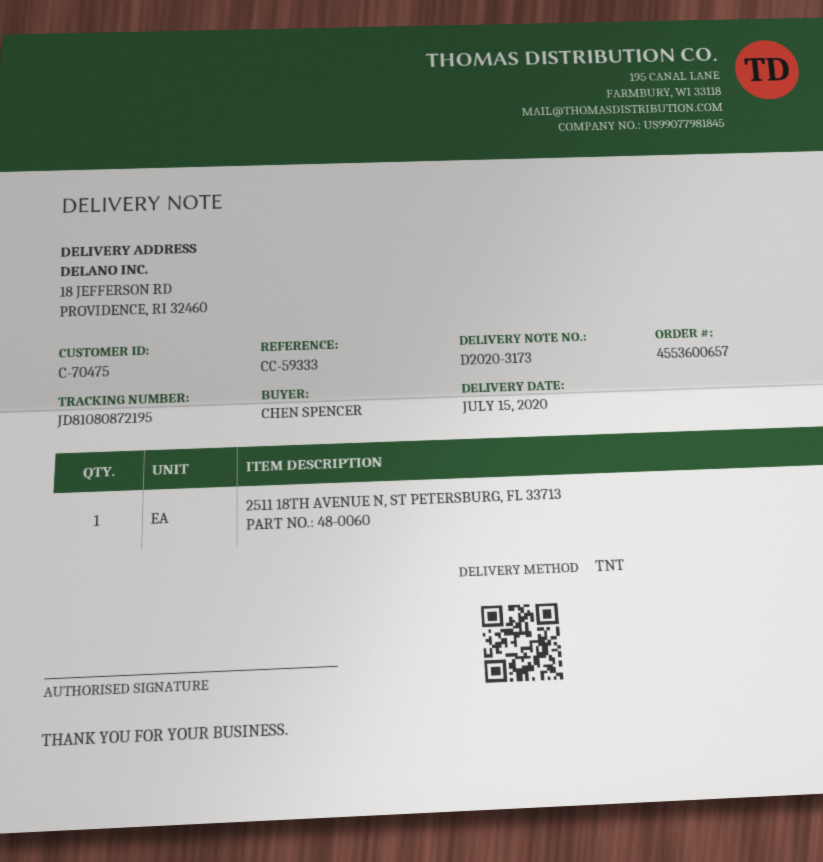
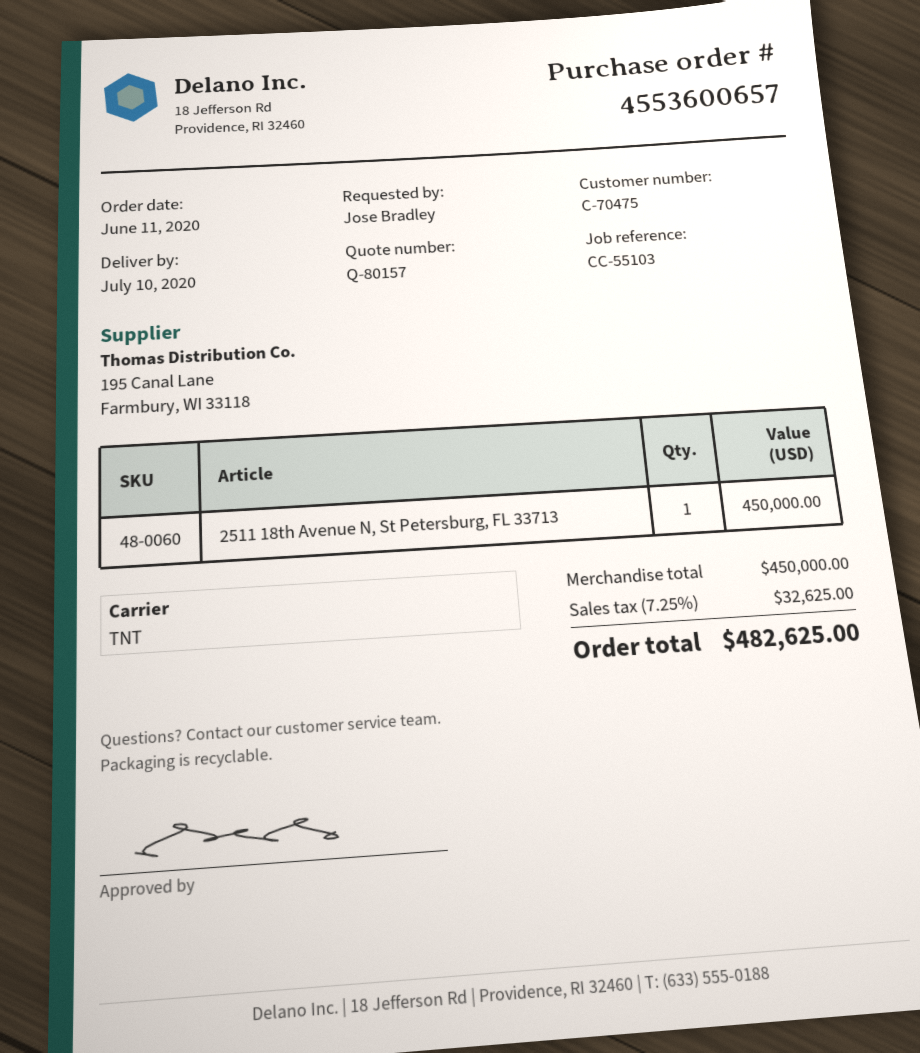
delivery date: 2020-07-15 -> 2020-07-10
reference: CC-59333 -> CC-55103
ordered by: CHEN SPENCER -> Jose Bradley

